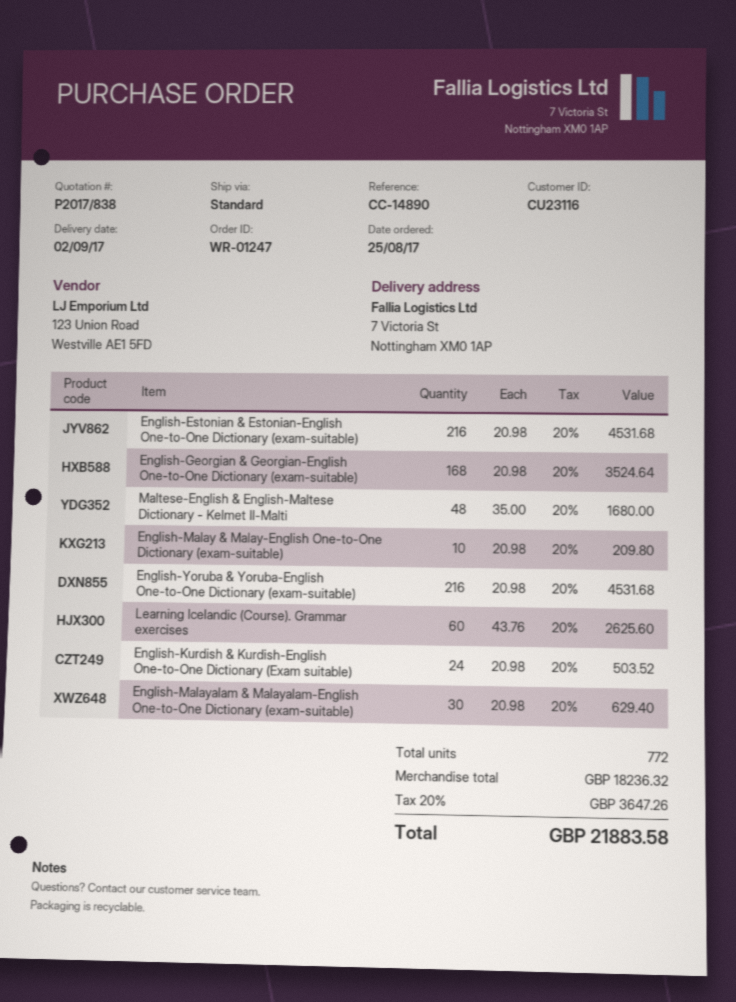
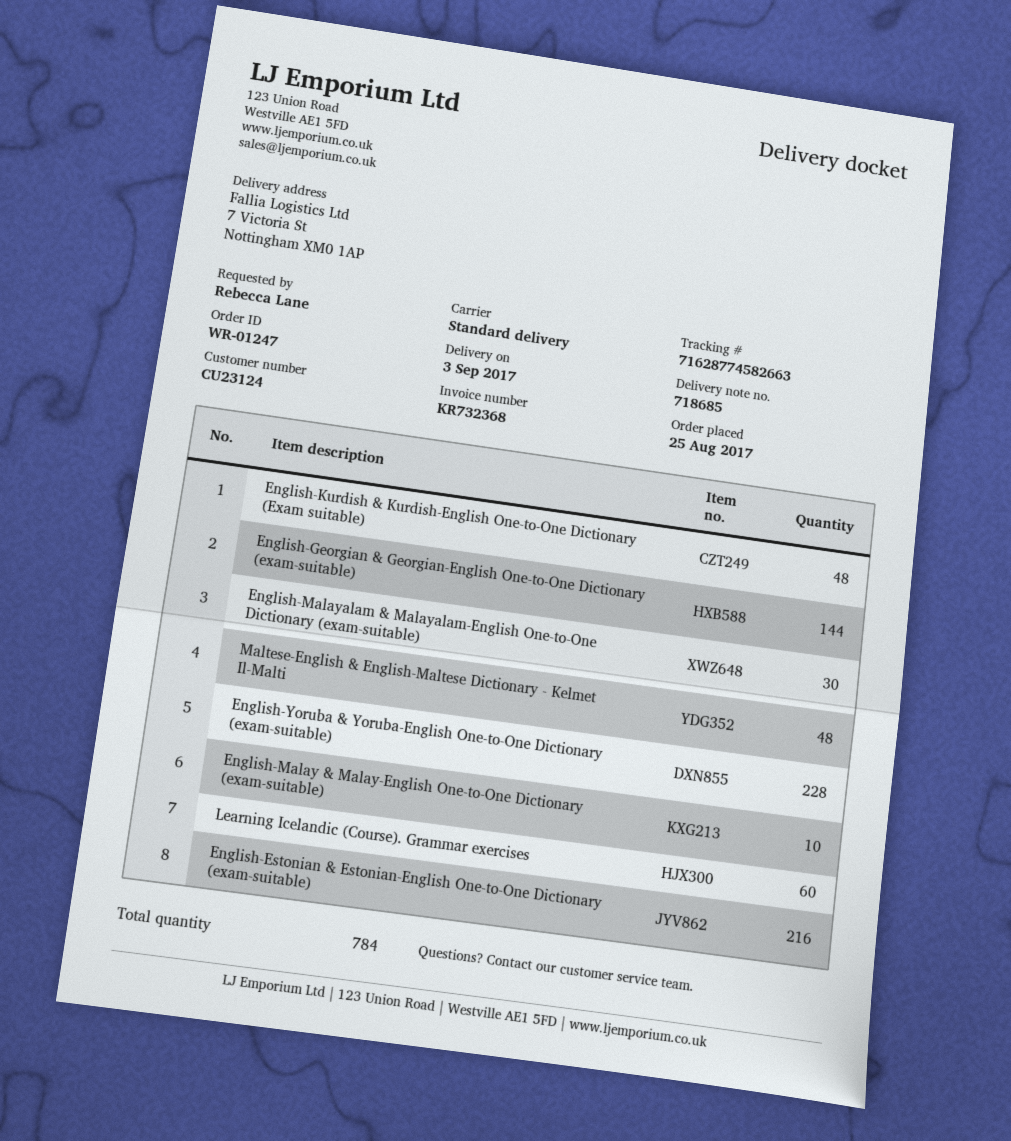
delivery date: 2017-09-02 -> 2017-09-03
customer number: CU23116 -> CU23124
English-Georgian & Georgian-English One-to-One Dictionary (exam-suitable): 168 -> 144
English-Yoruba & Yoruba-English One-to-One Dictionary (exam-suitable): 216 -> 228
English-Kurdish & Kurdish-English One-to-One Dictionary (Exam suitable): 24 -> 48
total quantity: 772 -> 784

